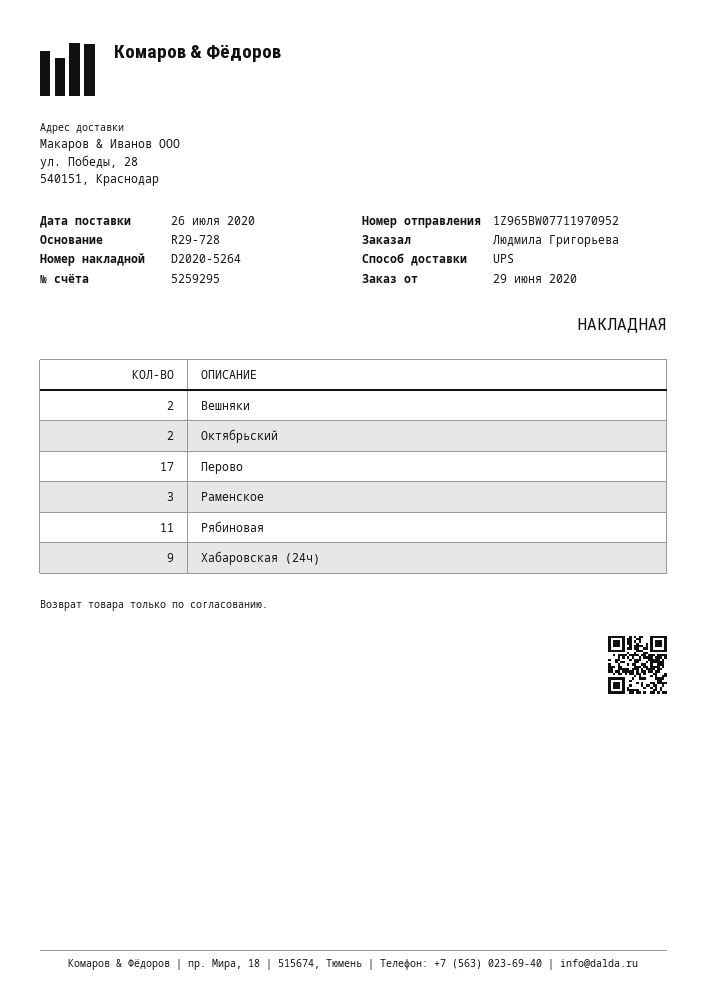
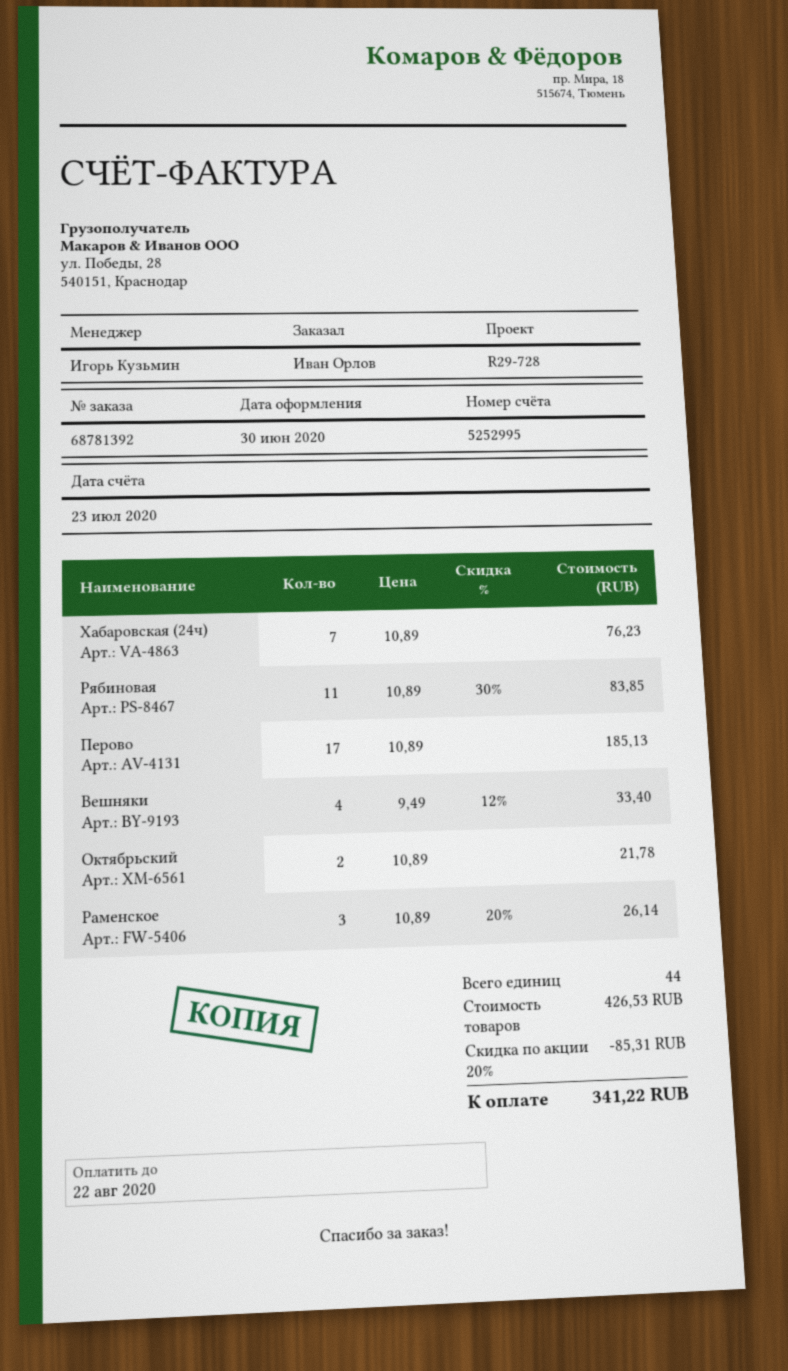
order date: 2020-06-29 -> 2020-06-30
invoice number: 5259295 -> 5252995
ordered by: Людмила Григорьева -> Иван Орлов
Вешняки: 2 -> 4
Хабаровская (24ч): 9 -> 7

